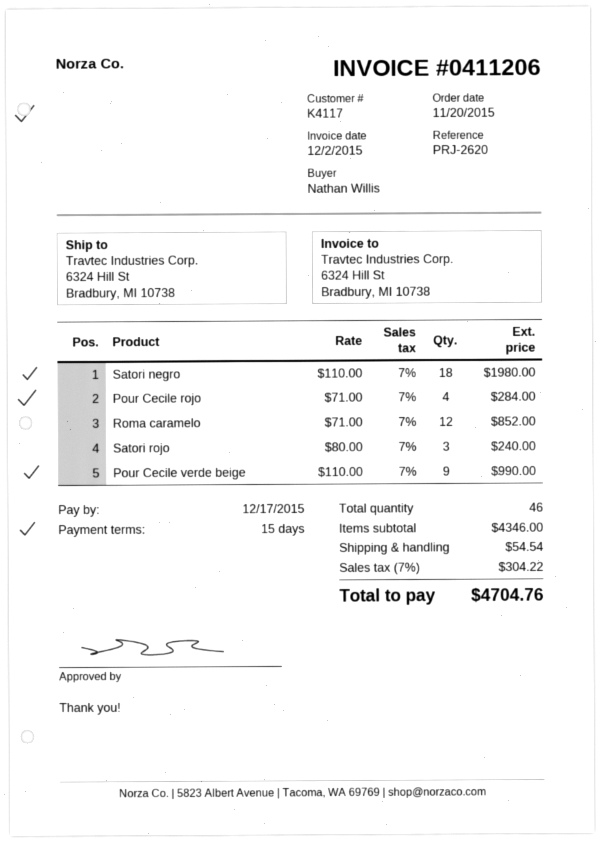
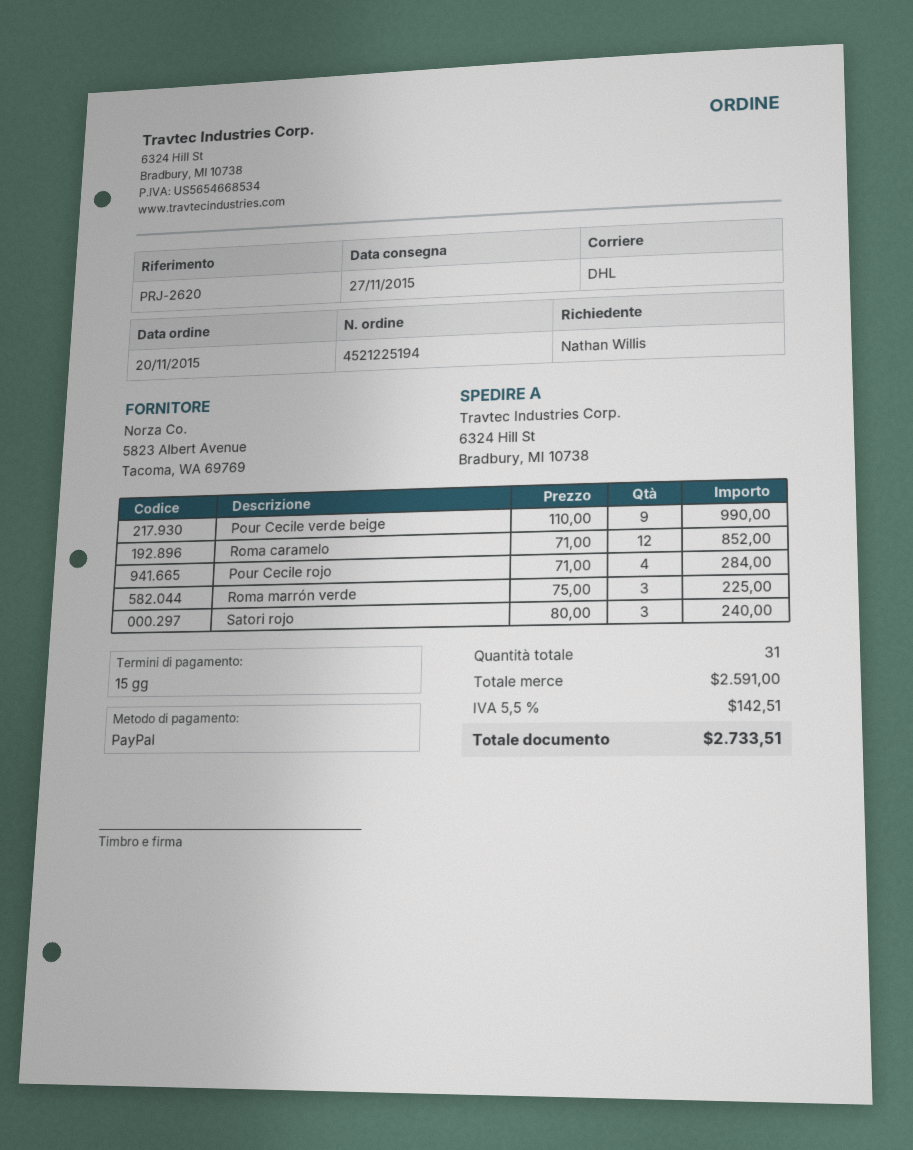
Satori negro: 18 x 110.00 = 1980.00 -> none
Roma marrón verde: none -> 3 x 75.00 = 225.00
total quantity: 46 -> 31
subtotal: 4346.00 -> 2591.00
shipping: 54.54 -> none
tax: 7% = 304.22 -> 5.5% = 142.51
total: 4704.76 -> 2733.51

